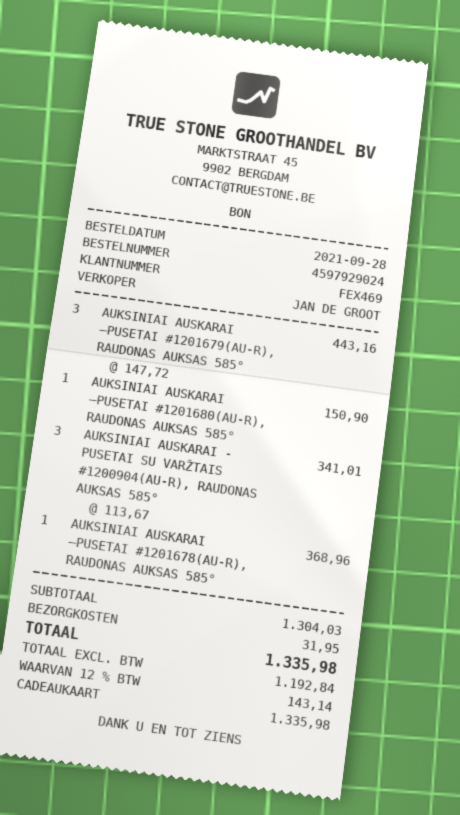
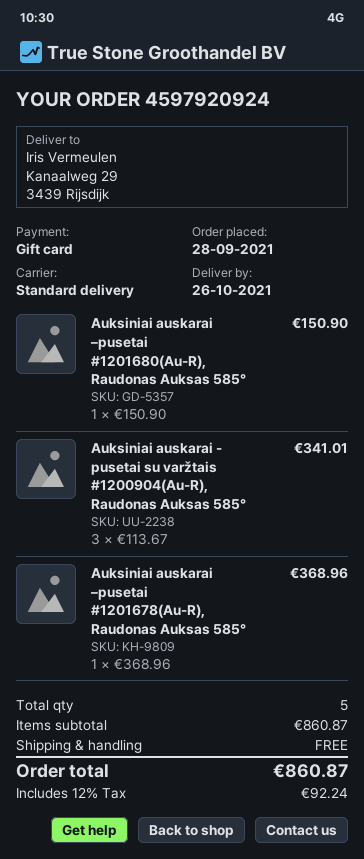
order number: 4597929024 -> 4597920924
AUKSINIAI AUSKARAI –PUSETAI #1201679(AU-R), RAUDONAS AUKSAS 585°: 3 x 147.72 = 443.16 -> none
subtotal: 1304.03 -> 860.87
shipping: 31.95 -> 0.00
tax: 12% = 143.14 -> 12% = 92.24
total: 1335.98 -> 860.87

